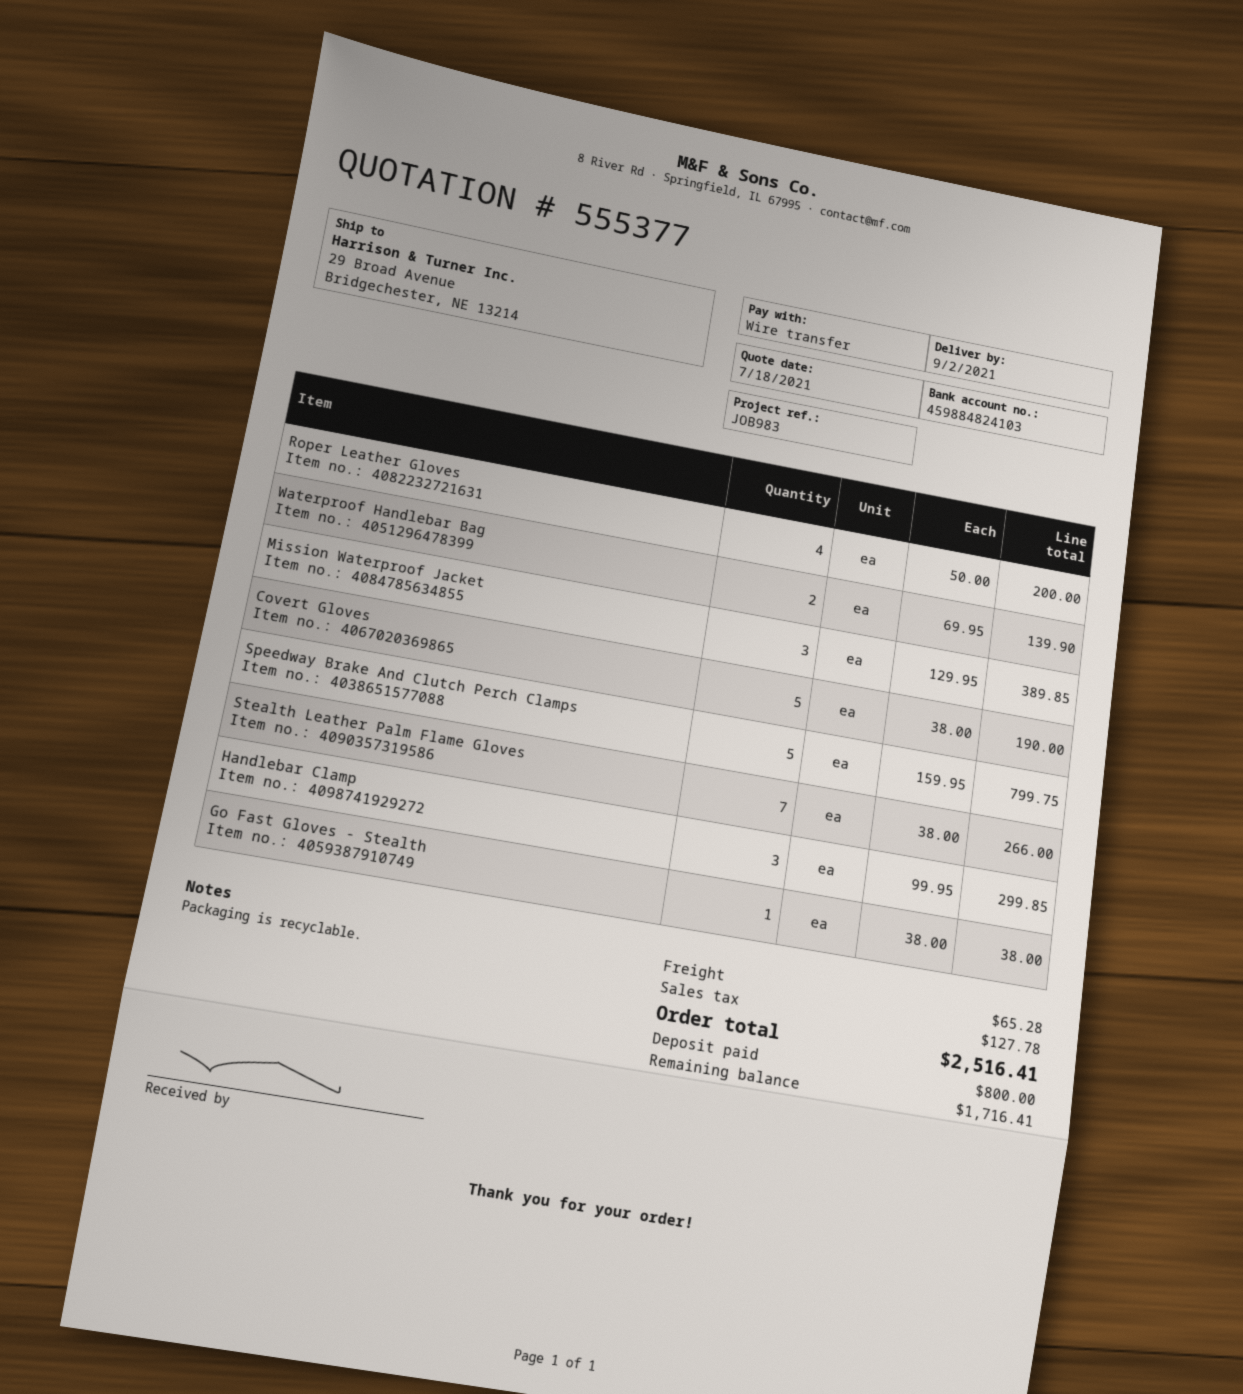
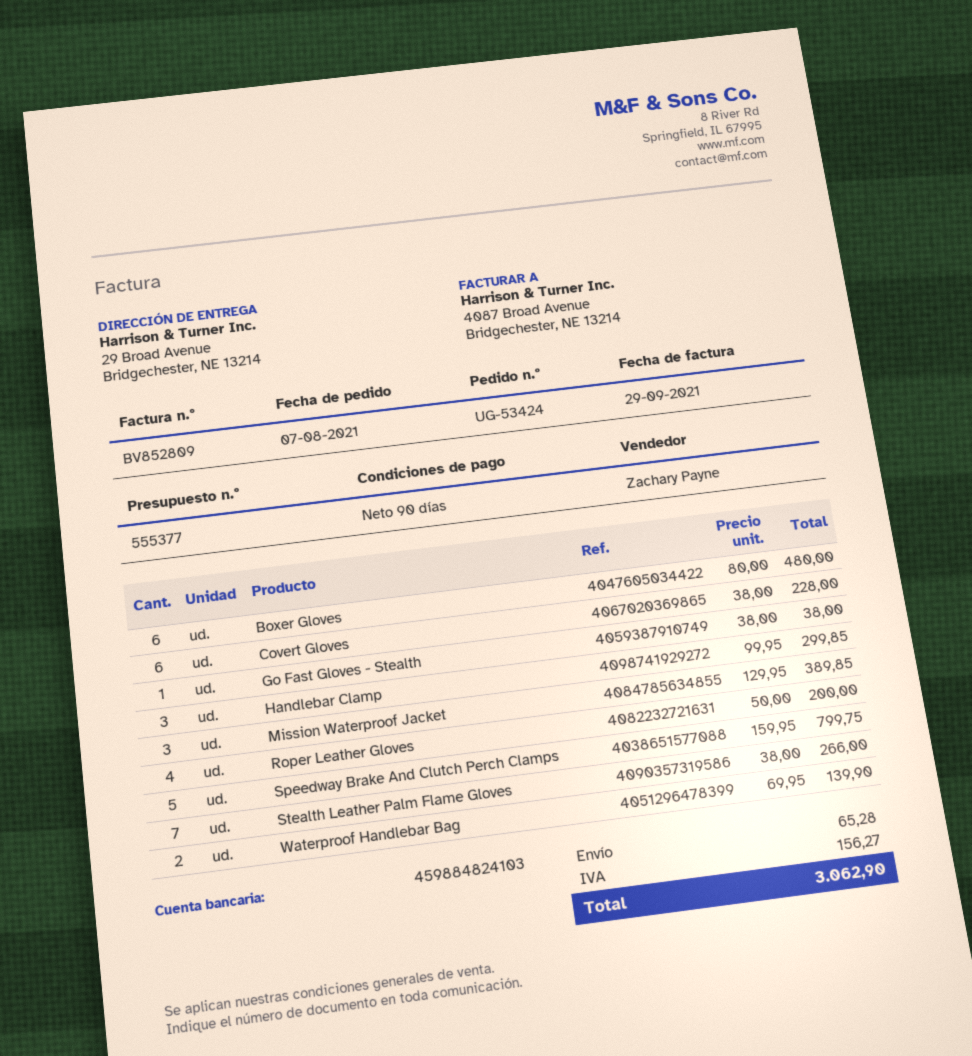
Covert Gloves: 5 x 38.00 = 190.00 -> 6 x 38.00 = 228.00
Boxer Gloves: none -> 6 x 80.00 = 480.00
tax: 127.78 -> 156.27
total: 2516.41 -> 3062.90

